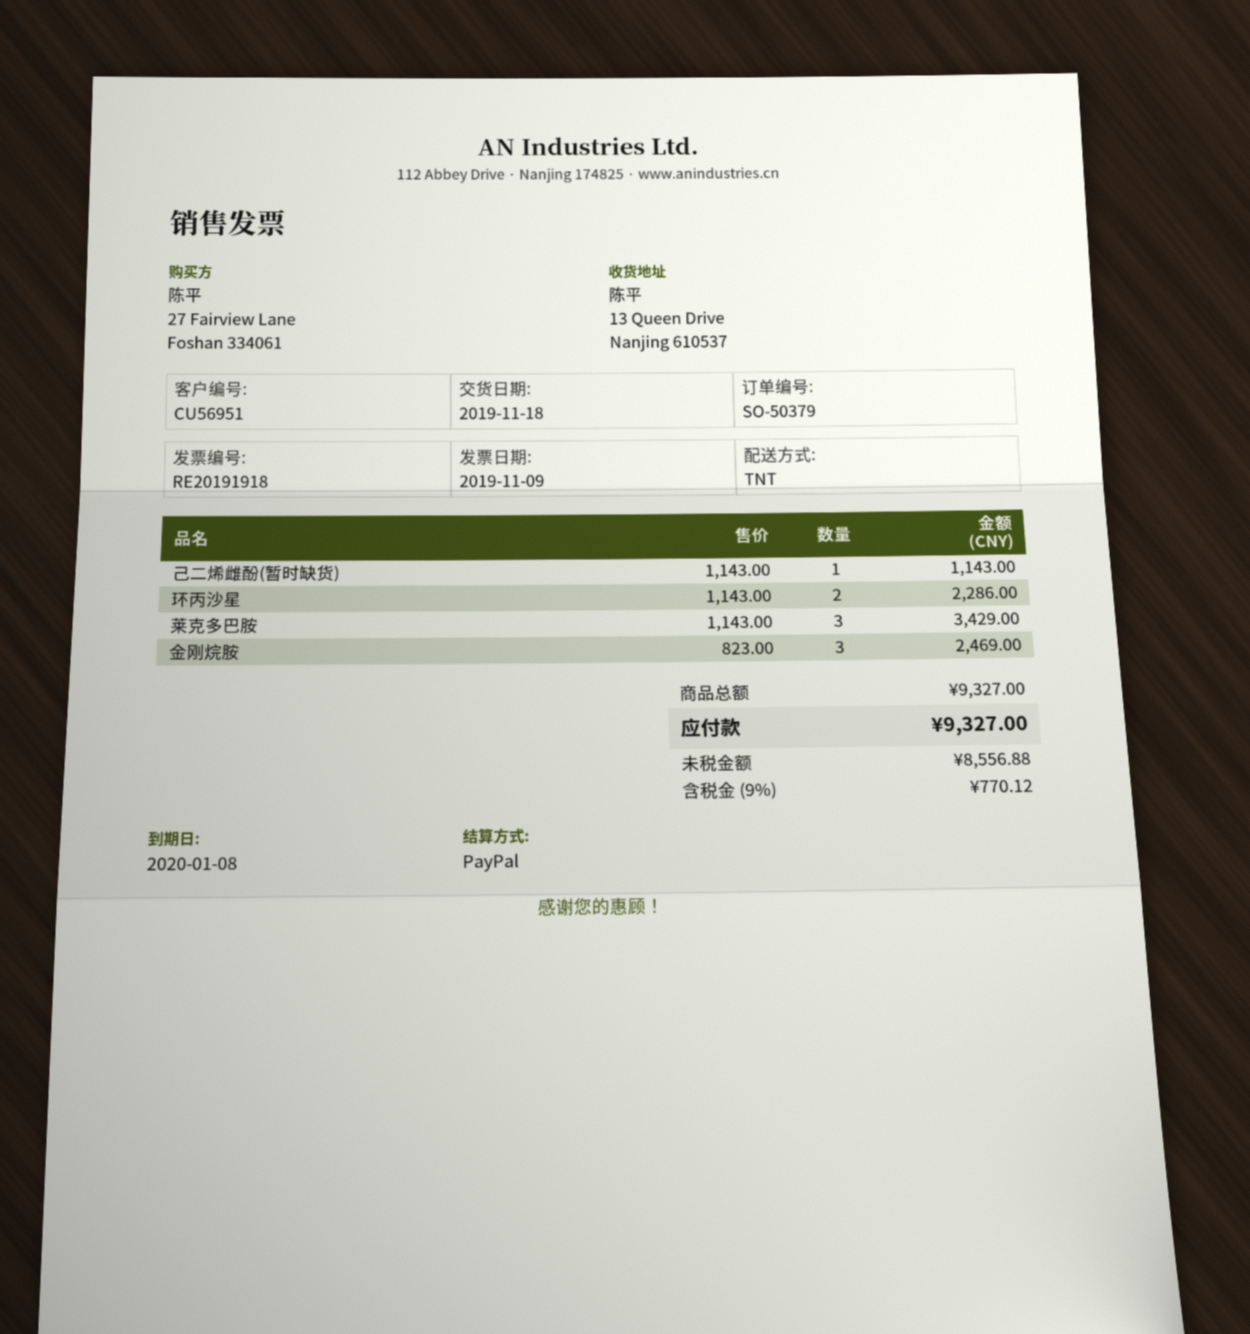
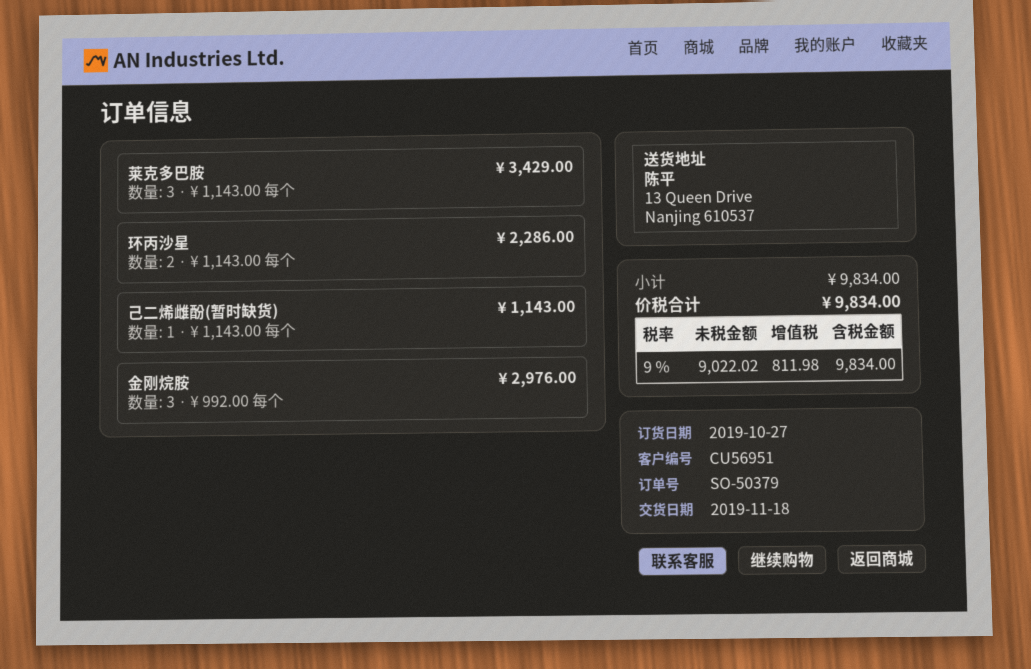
金刚烷胺: 3 x 823.00 = 2469.00 -> 3 x 992.00 = 2976.00
subtotal: 9327.00 -> 9834.00
net: 8556.88 -> 9022.02
tax: 9% = 770.12 -> 9% = 811.98
total: 9327.00 -> 9834.00

